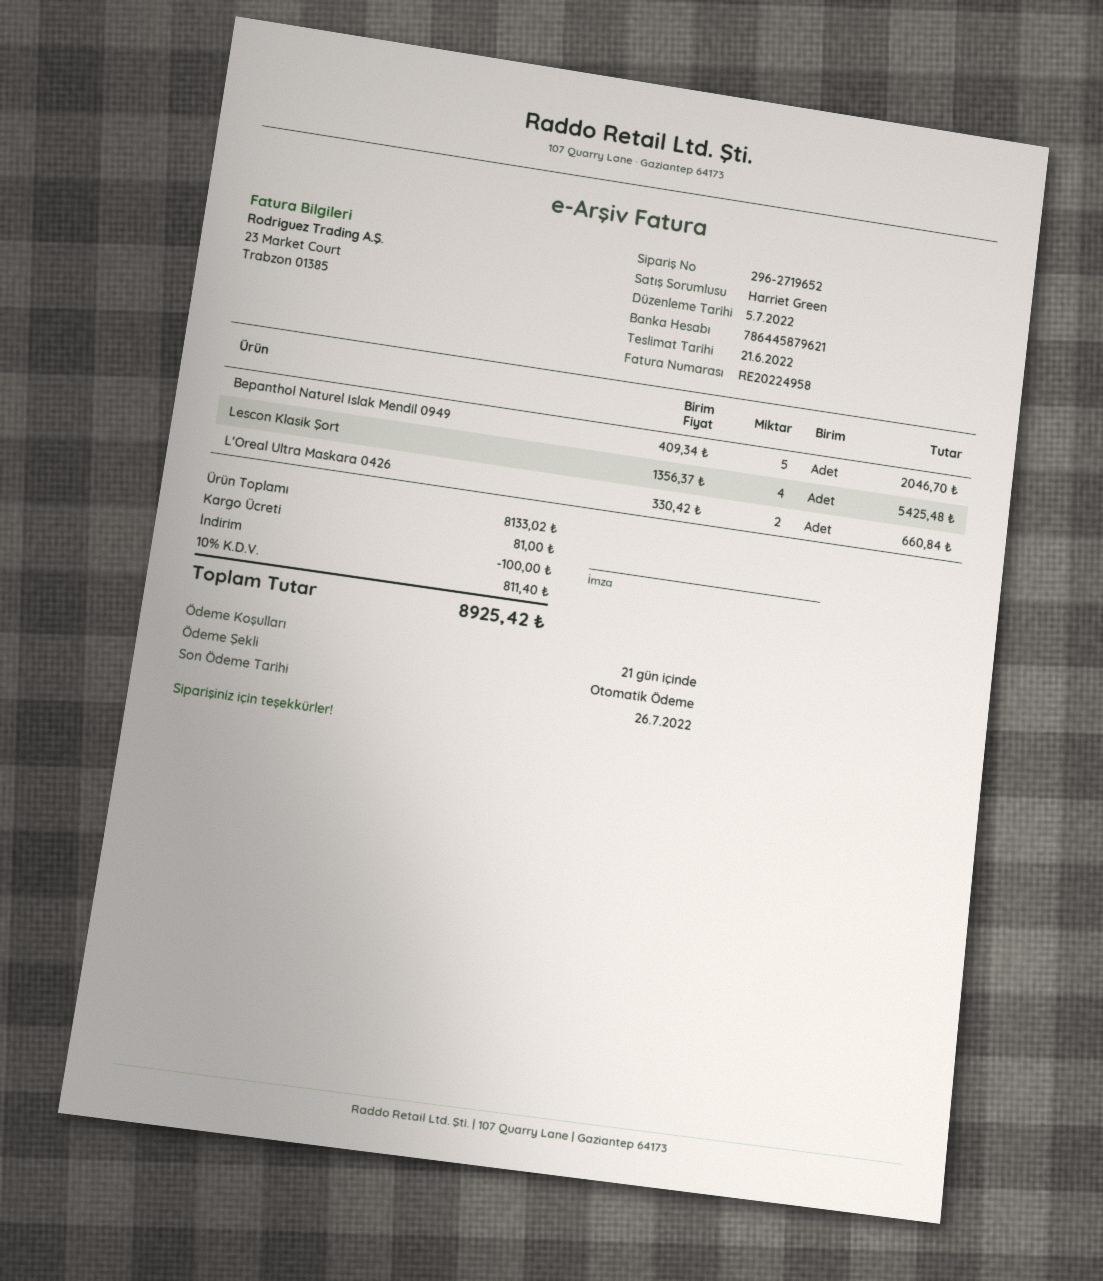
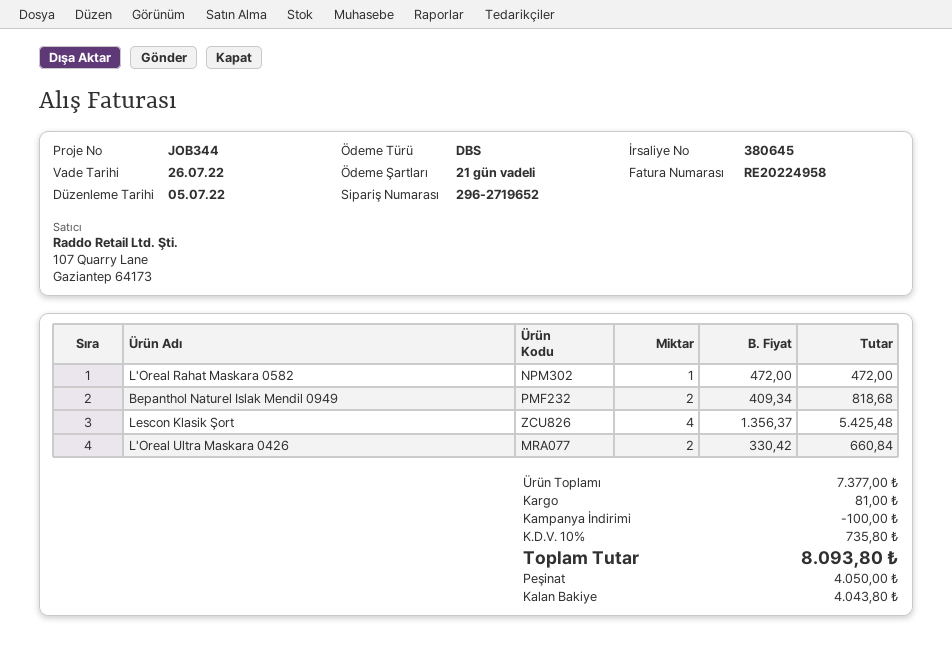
Bepanthol Naturel Islak Mendil 0949: 5 x 409.34 = 2046.70 -> 2 x 409.34 = 818.68
L'Oreal Rahat Maskara 0582: none -> 1 x 472.00 = 472.00
subtotal: 8133.02 -> 7377.00
tax: 10% = 811.40 -> 10% = 735.80
total: 8925.42 -> 8093.80

